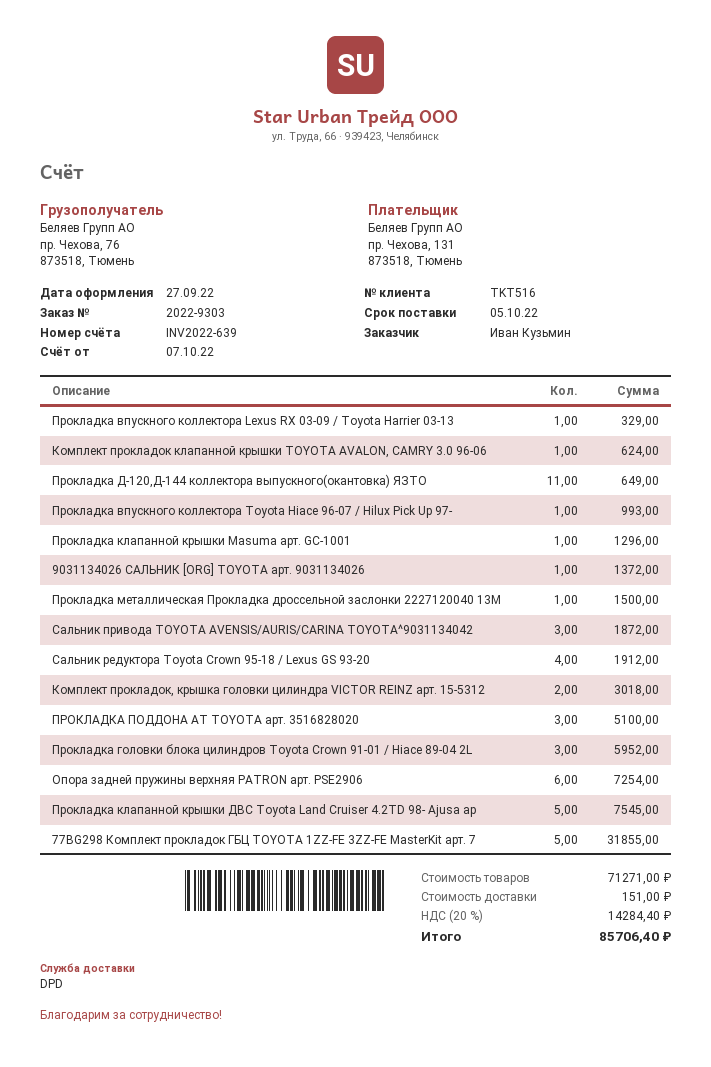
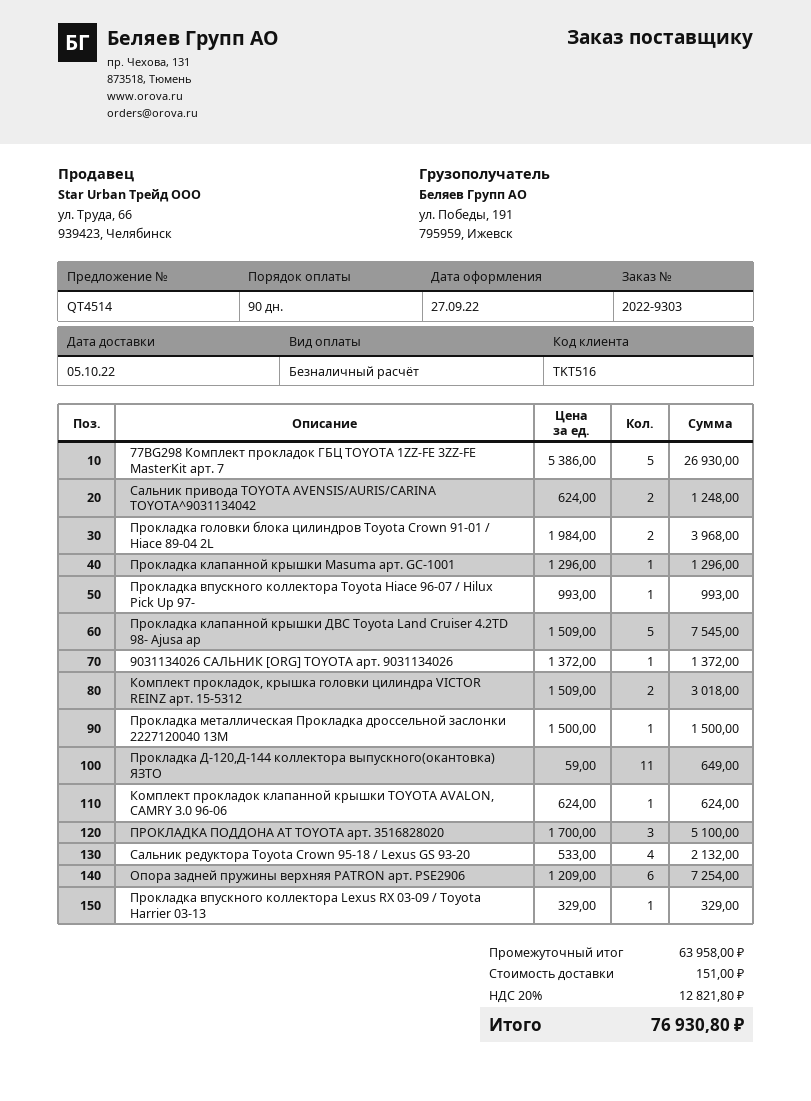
ship to: пр. Чехова, 76, 873518, Тюмень -> ул. Победы, 191, 795959, Ижевск
Сальник привода TOYOTA AVENSIS/AURIS/CARINA TOYOTA^9031134042: 3 for 1872.00 -> 2 for 1248.00
Сальник редуктора Toyota Crown 95-18 / Lexus GS 93-20: 4 for 1912.00 -> 4 for 2132.00
Прокладка головки блока цилиндров Toyota Crown 91-01 / Hiace 89-04 2L: 3 for 5952.00 -> 2 for 3968.00
77BG298 Комплект прокладок ГБЦ TOYOTA 1ZZ-FE 3ZZ-FE MasterKit арт. 7: 5 for 31855.00 -> 5 for 26930.00
subtotal: 71271.00 -> 63958.00
tax: 20% = 14284.40 -> 20% = 12821.80
total: 85706.40 -> 76930.80

